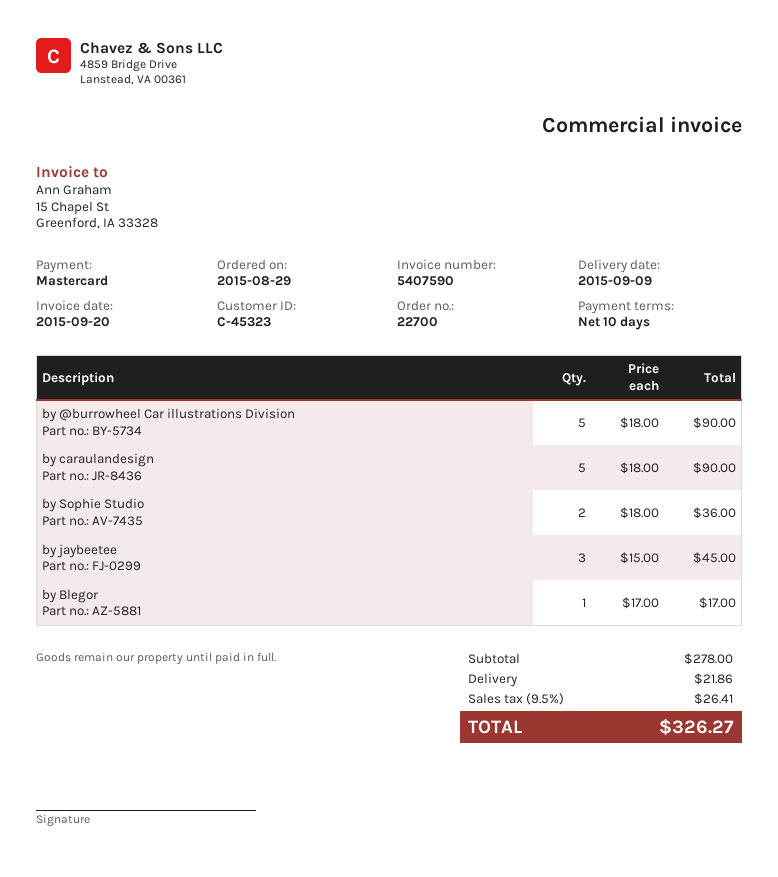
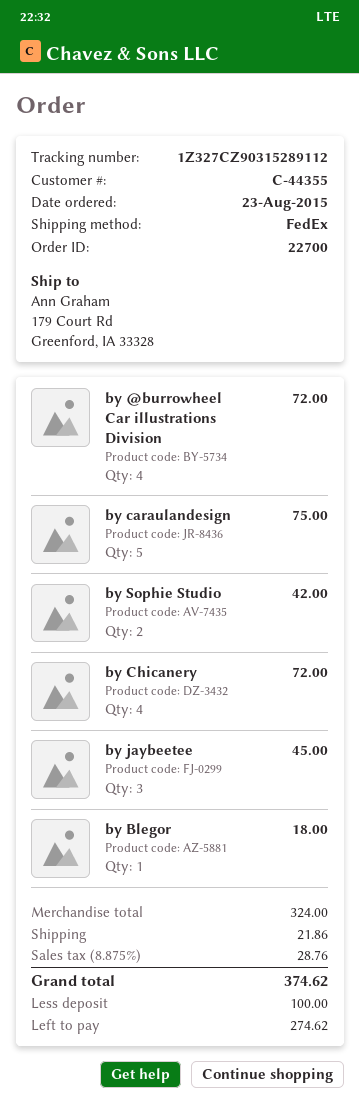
order date: 2015-08-29 -> 2015-08-23
customer number: C-45323 -> C-44355
by @burrowheel Car illustrations Division: 5 for 90.00 -> 4 for 72.00
by caraulandesign: 5 for 90.00 -> 5 for 75.00
by Sophie Studio: 2 for 36.00 -> 2 for 42.00
by Blegor: 1 for 17.00 -> 1 for 18.00
by Chicanery: none -> 4 for 72.00
subtotal: 278.00 -> 324.00
tax: 9.5% = 26.41 -> 8.875% = 28.76
total: 326.27 -> 374.62

